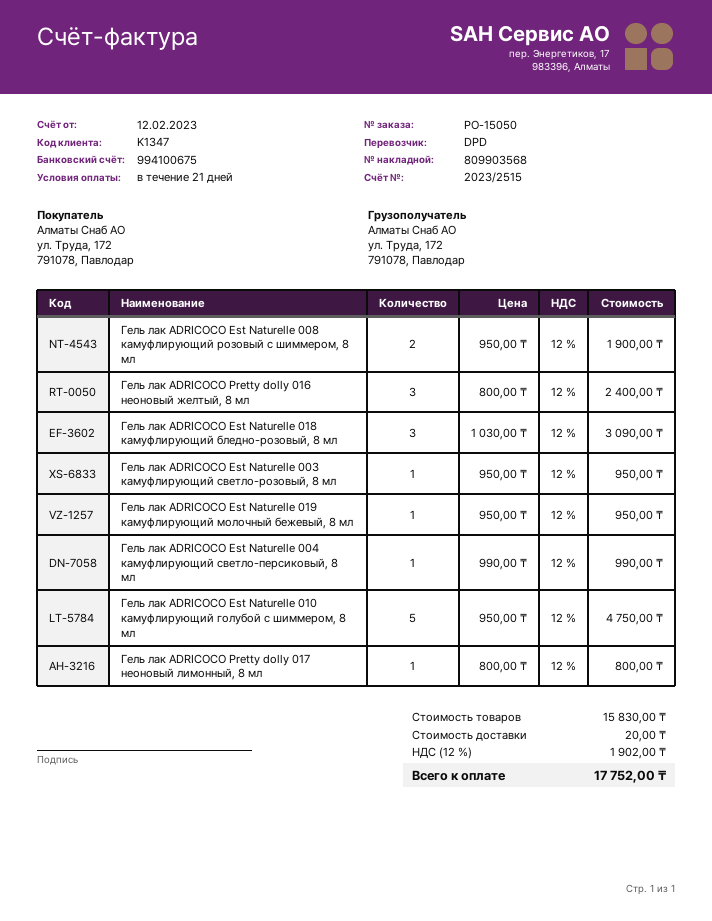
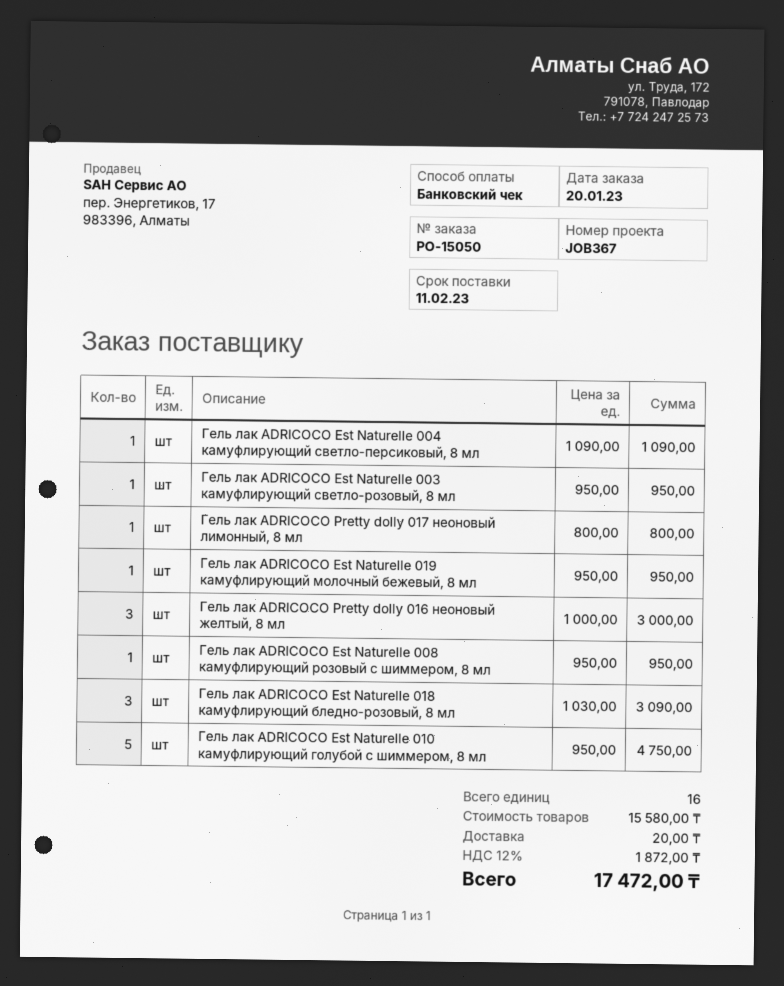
Гель лак ADRICOCO Est Naturelle 008 камуфлирующий розовый с шиммером, 8 мл: 2 x 950.00 = 1900.00 -> 1 x 950.00 = 950.00
Гель лак ADRICOCO Pretty dolly 016 неоновый желтый, 8 мл: 3 x 800.00 = 2400.00 -> 3 x 1000.00 = 3000.00
Гель лак ADRICOCO Est Naturelle 004 камуфлирующий светло-персиковый, 8 мл: 1 x 990.00 = 990.00 -> 1 x 1090.00 = 1090.00
subtotal: 15830.00 -> 15580.00
tax: 12% = 1902.00 -> 12% = 1872.00
total: 17752.00 -> 17472.00

